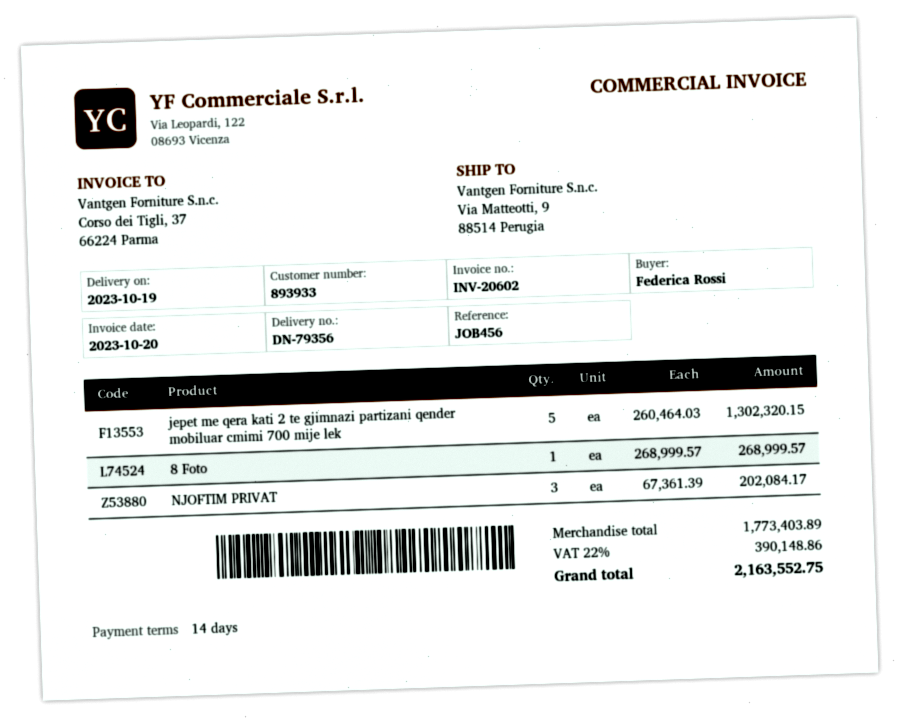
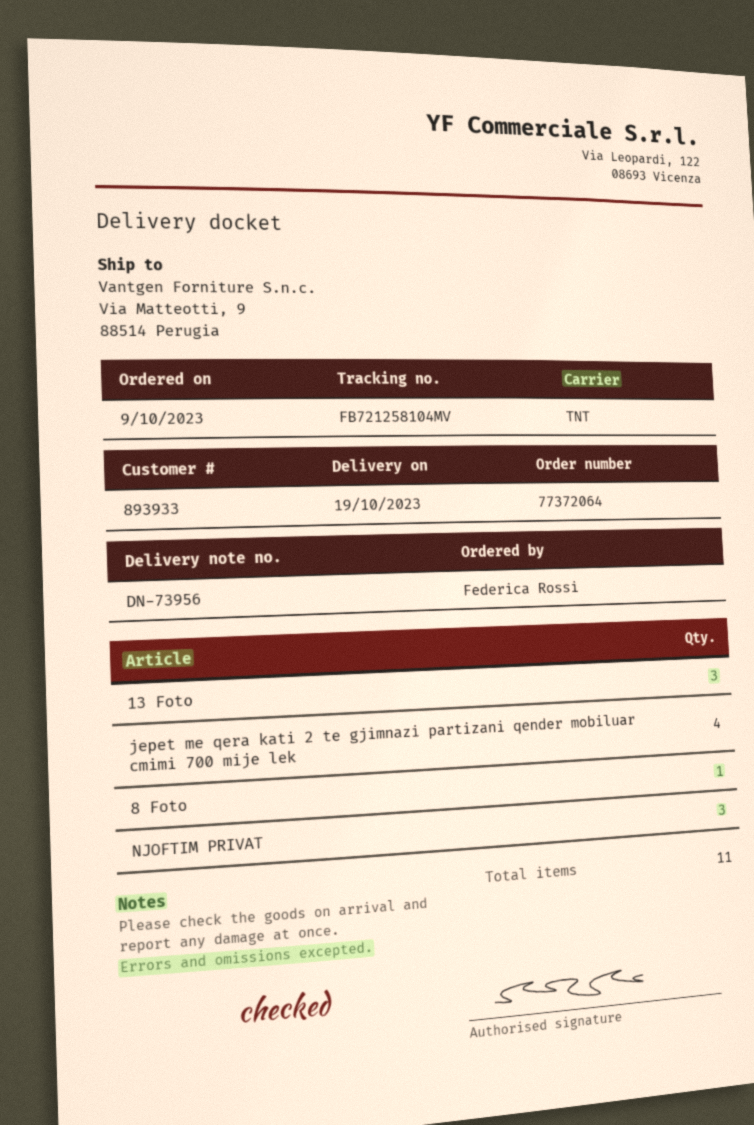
delivery note number: DN-79356 -> DN-73956
jepet me qera kati 2 te gjimnazi partizani qender mobiluar cmimi 700 mije lek: 5 -> 4
13 Foto: none -> 3

